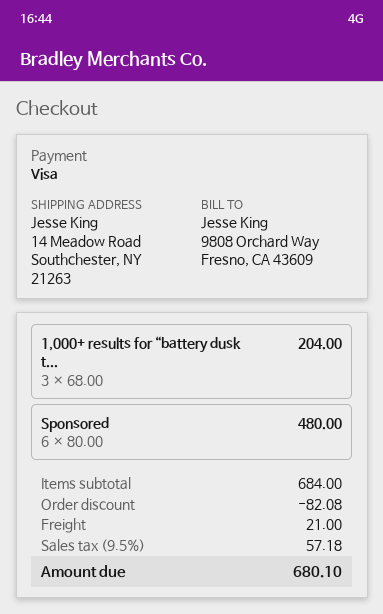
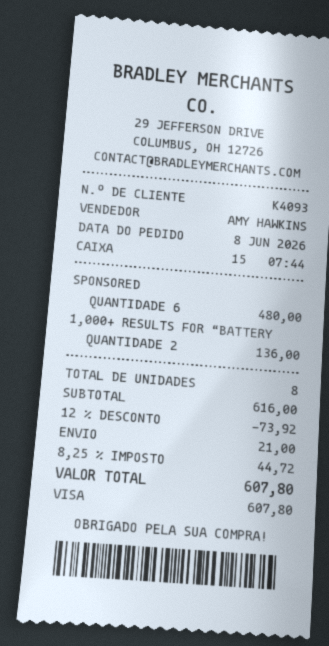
1,000+ results for “battery dusk t...: 3 for 204.00 -> 2 for 136.00
subtotal: 684.00 -> 616.00
discount: 82.08 -> 73.92
tax: 9.5% = 57.18 -> 8.25% = 44.72
total: 680.10 -> 607.80

